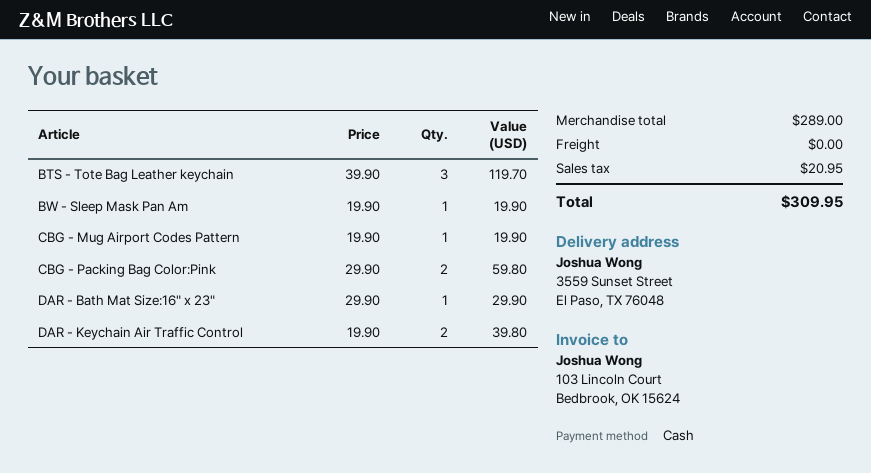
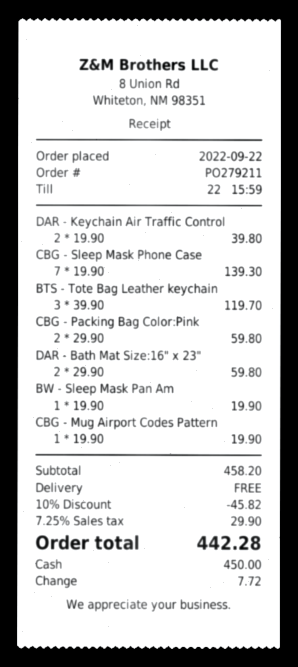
DAR - Bath Mat Size:16" x 23": 1 x 29.90 = 29.90 -> 2 x 29.90 = 59.80
CBG - Sleep Mask Phone Case: none -> 7 x 19.90 = 139.30
subtotal: 289.00 -> 458.20
discount: none -> 10% = 45.82
tax: 20.95 -> 29.90
total: 309.95 -> 442.28

